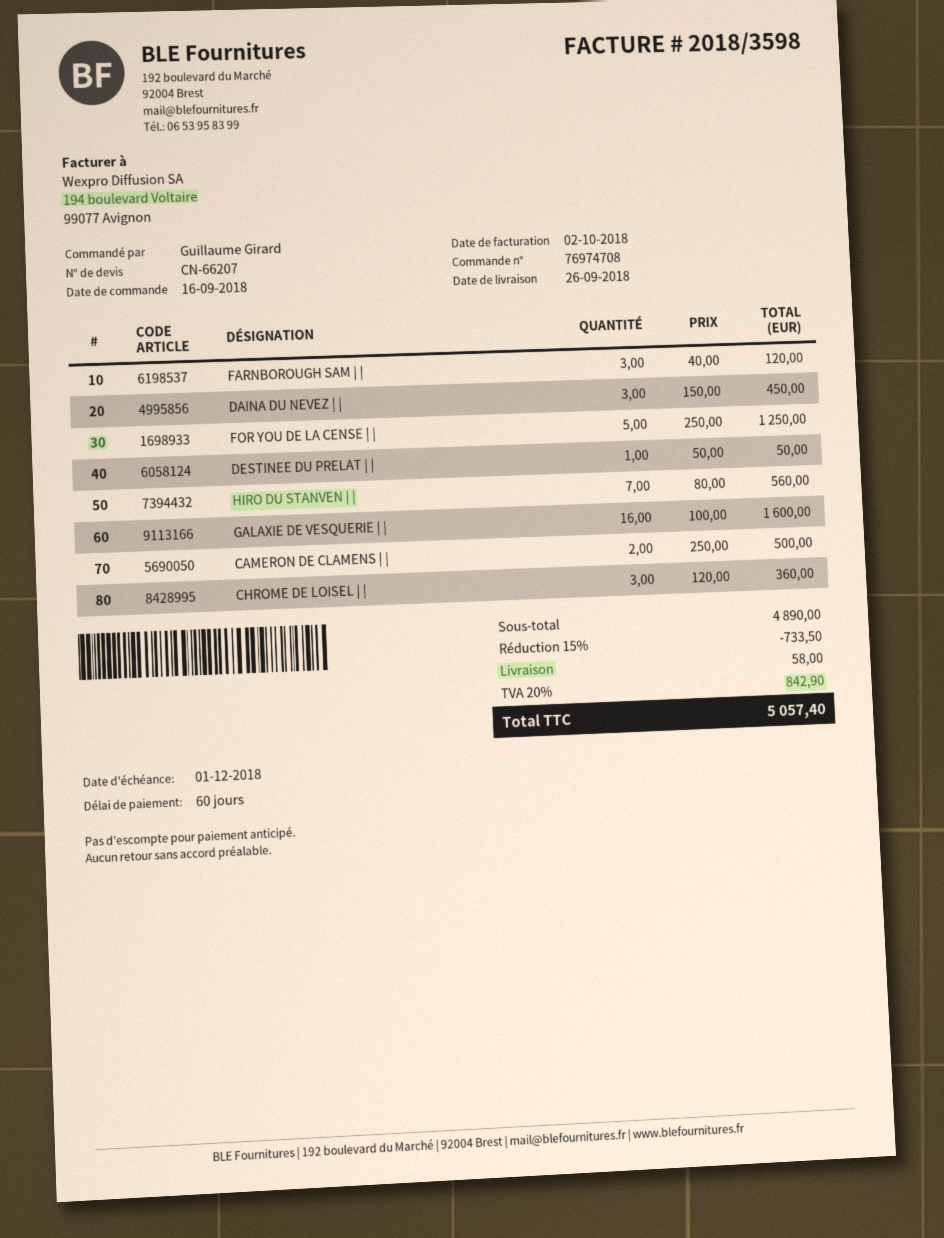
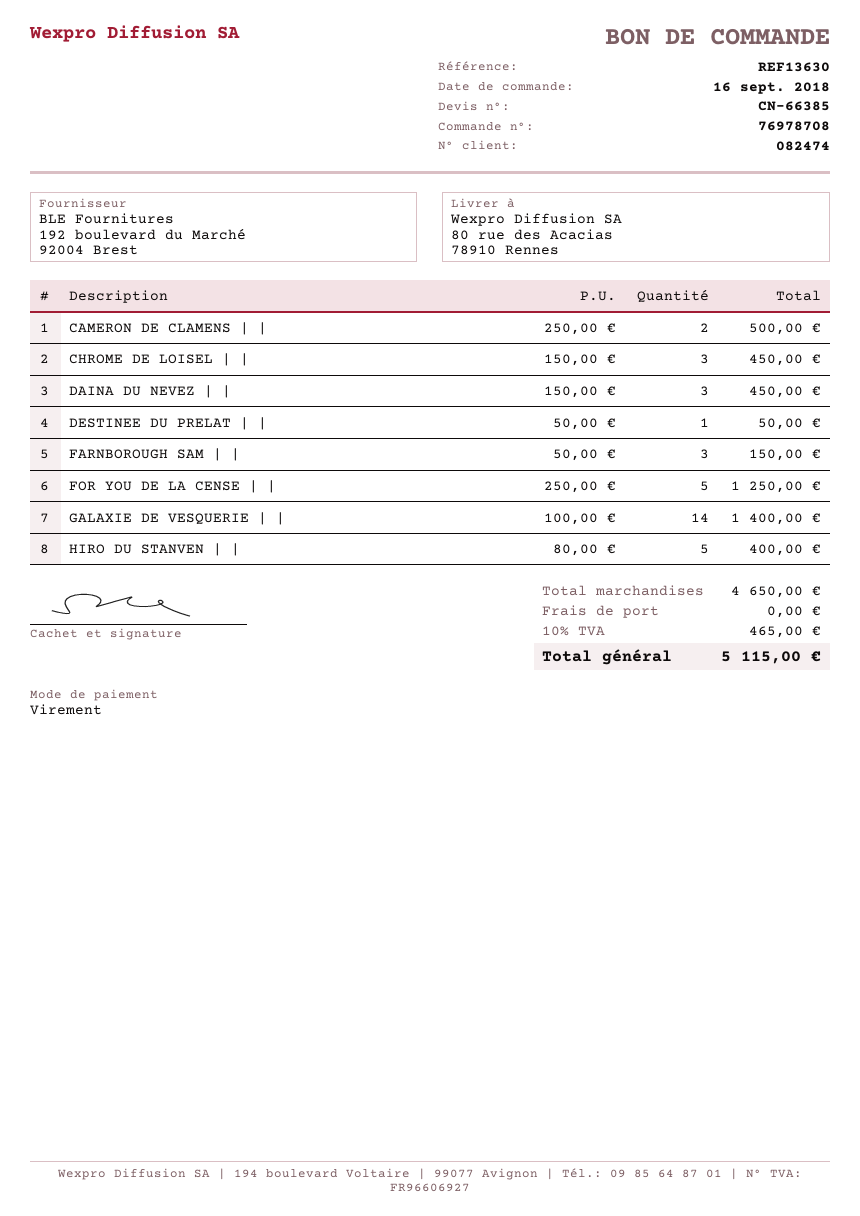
quote number: CN-66207 -> CN-66385
order number: 76974708 -> 76978708
FARNBOROUGH SAM | |: 3 x 40.00 = 120.00 -> 3 x 50.00 = 150.00
HIRO DU STANVEN | |: 7 x 80.00 = 560.00 -> 5 x 80.00 = 400.00
GALAXIE DE VESQUERIE | |: 16 x 100.00 = 1600.00 -> 14 x 100.00 = 1400.00
CHROME DE LOISEL | |: 3 x 120.00 = 360.00 -> 3 x 150.00 = 450.00
subtotal: 4890.00 -> 4650.00
discount: 15% = 733.50 -> none
shipping: 58.00 -> 0.00
tax: 20% = 842.90 -> 10% = 465.00
total: 5057.40 -> 5115.00

